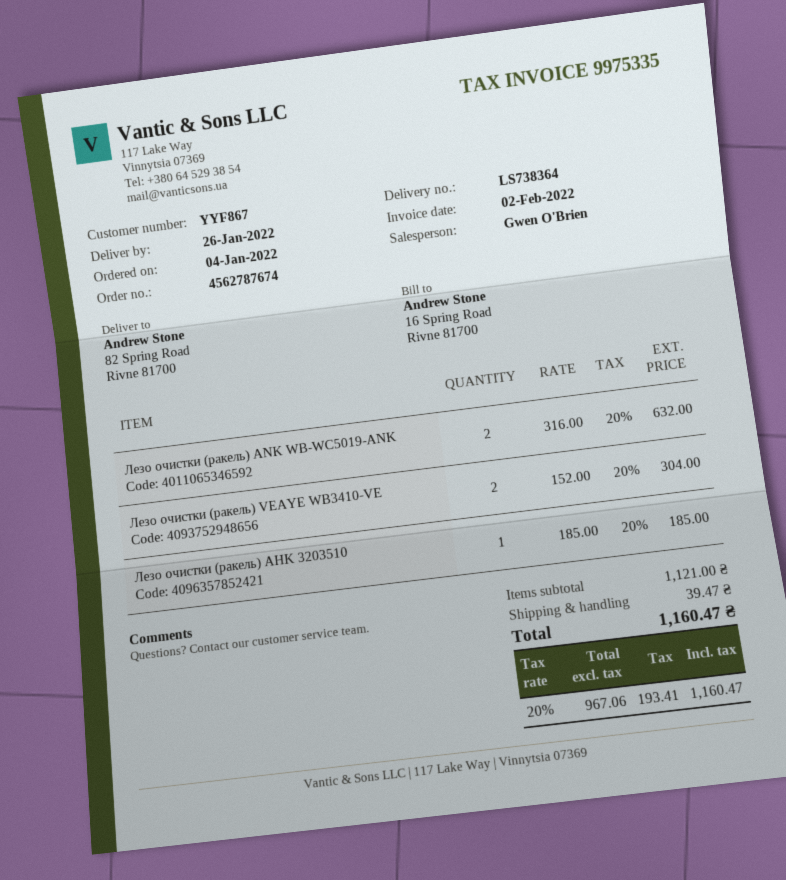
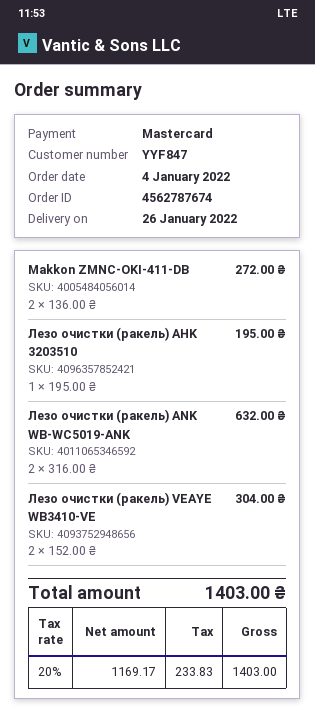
customer number: YYF867 -> YYF847
Лезо очистки (ракель) AHK 3203510: 1 x 185.00 = 185.00 -> 1 x 195.00 = 195.00
Makkon ZMNC-OKI-411-DB: none -> 2 x 136.00 = 272.00
shipping: 39.47 -> none
net: 967.06 -> 1169.17
tax: 20% = 193.41 -> 20% = 233.83
total: 1160.47 -> 1403.00

